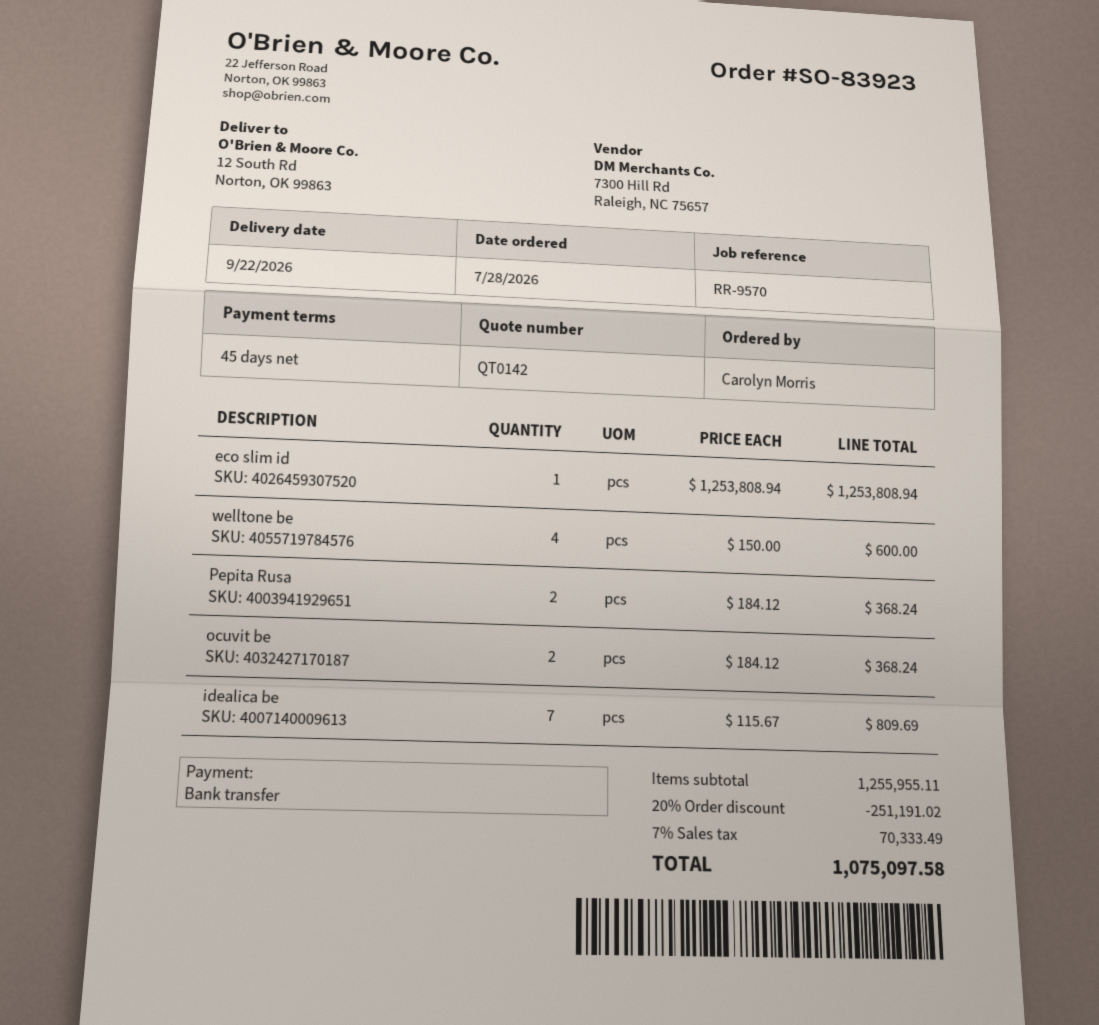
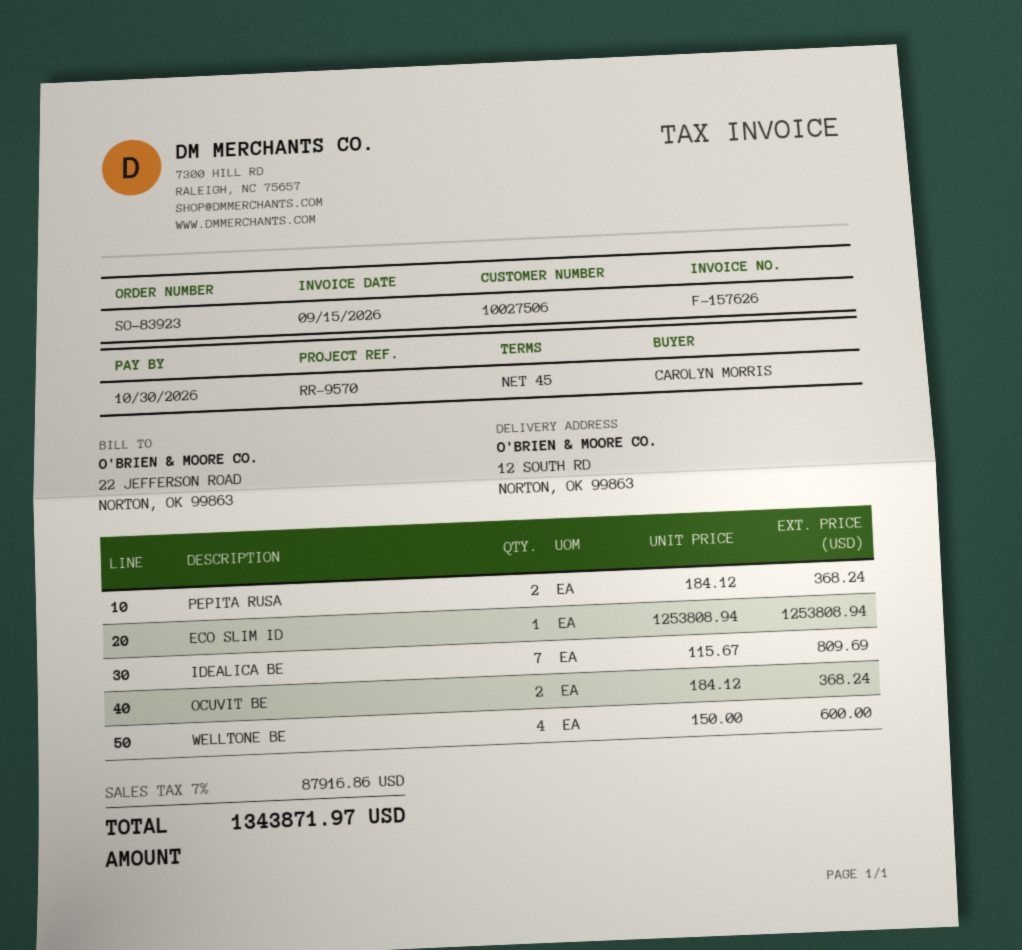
discount: 20% = 251191.02 -> none
tax: 7% = 70333.49 -> 7% = 87916.86
total: 1075097.58 -> 1343871.97

